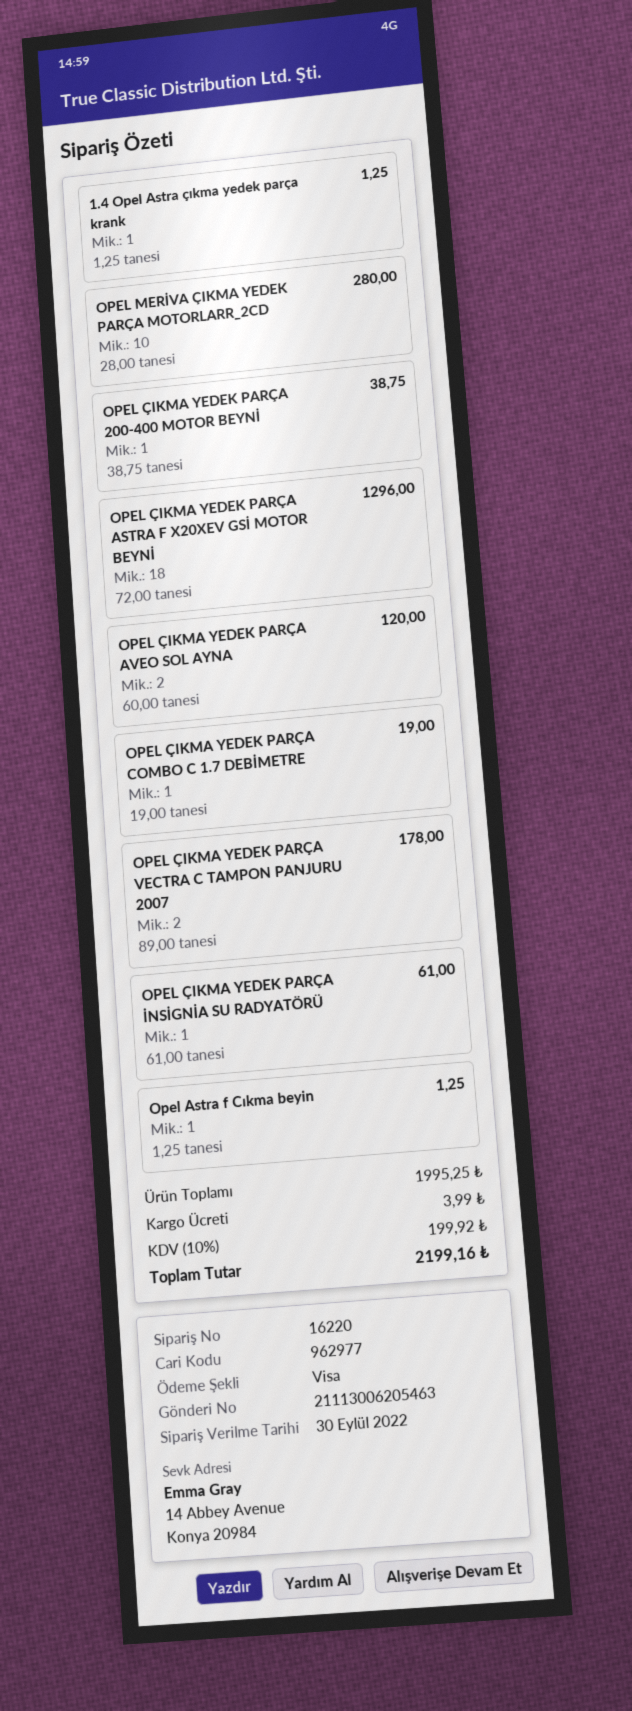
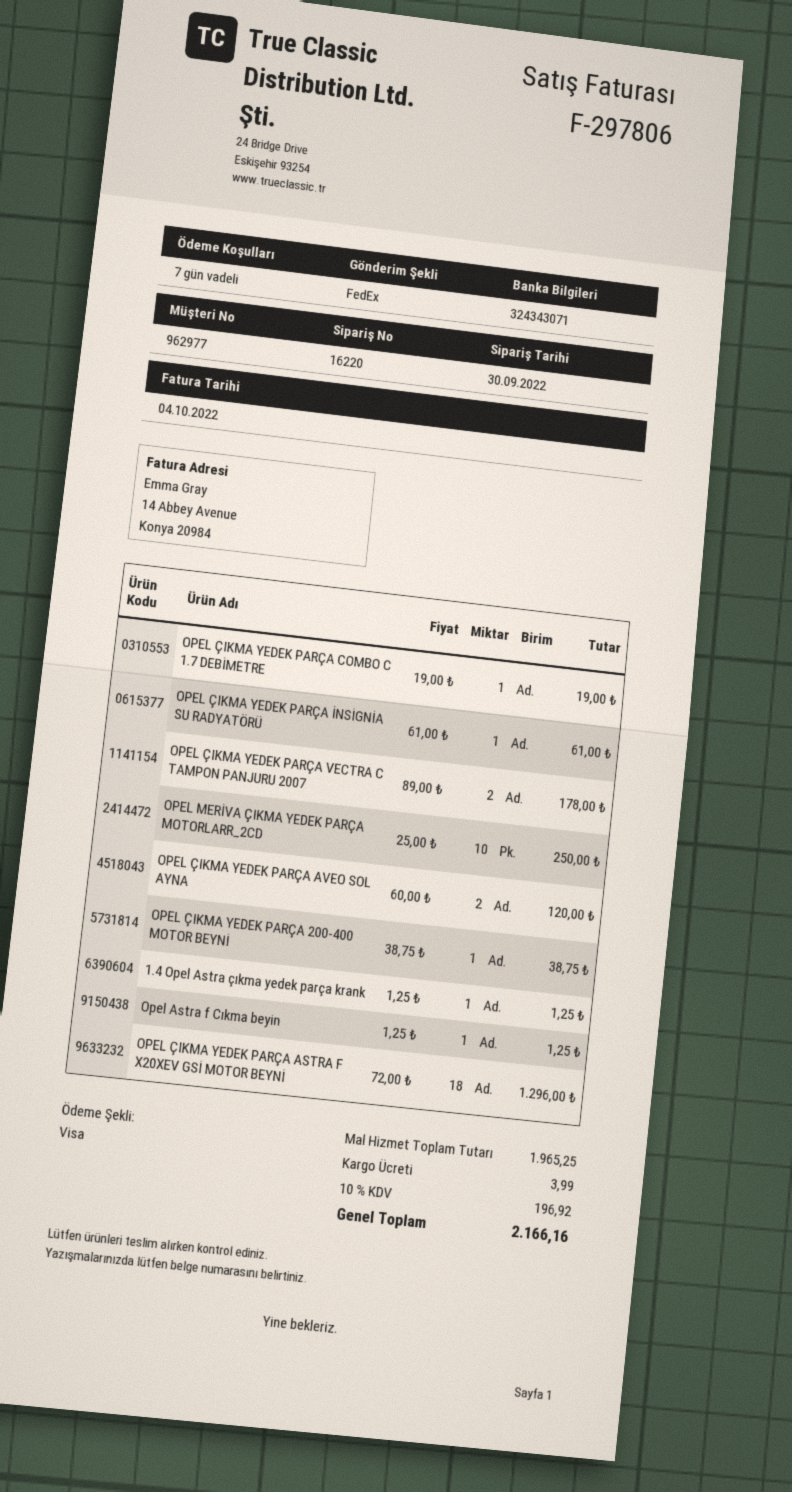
OPEL MERİVA ÇIKMA YEDEK PARÇA MOTORLARR_2CD: 10 x 28.00 = 280.00 -> 10 x 25.00 = 250.00
subtotal: 1995.25 -> 1965.25
tax: 10% = 199.92 -> 10% = 196.92
total: 2199.16 -> 2166.16

